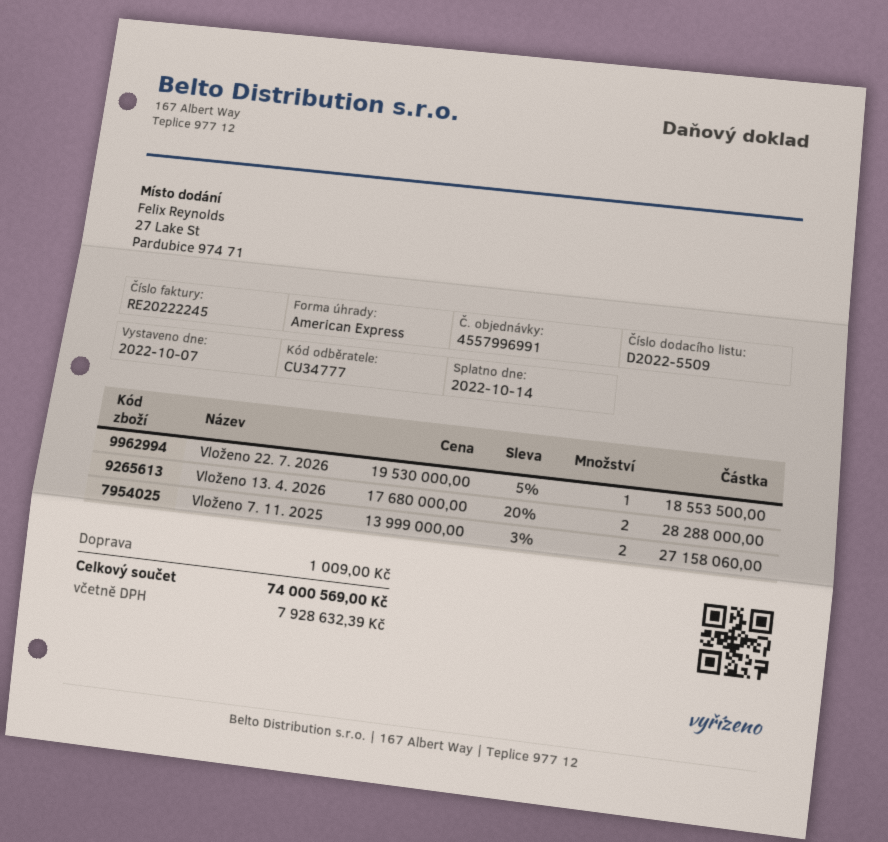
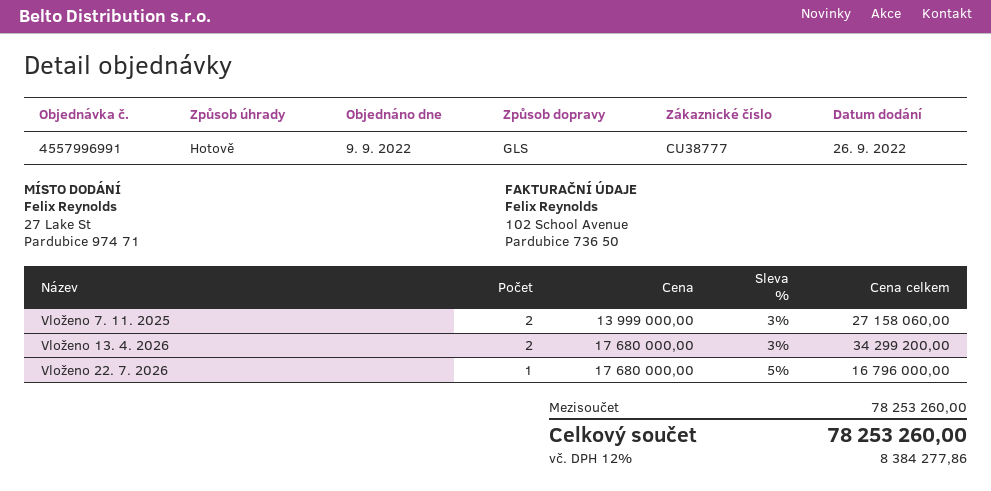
customer number: CU34777 -> CU38777
payment method: American Express -> cash
Vloženo 22. 7. 2026: 1 x 19530000.00 - 5% = 18553500.00 -> 1 x 17680000.00 - 5% = 16796000.00
Vloženo 13. 4. 2026: 2 x 17680000.00 - 20% = 28288000.00 -> 2 x 17680000.00 - 3% = 34299200.00
shipping: 1009.00 -> none
tax: 7928632.39 -> 8384277.86
total: 74000569.00 -> 78253260.00

